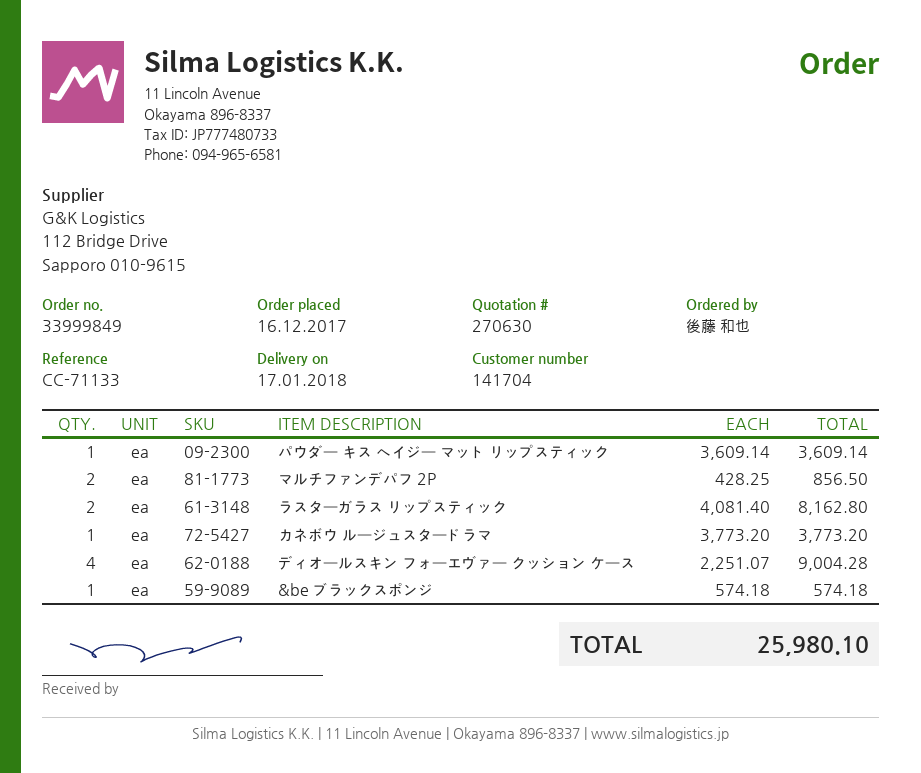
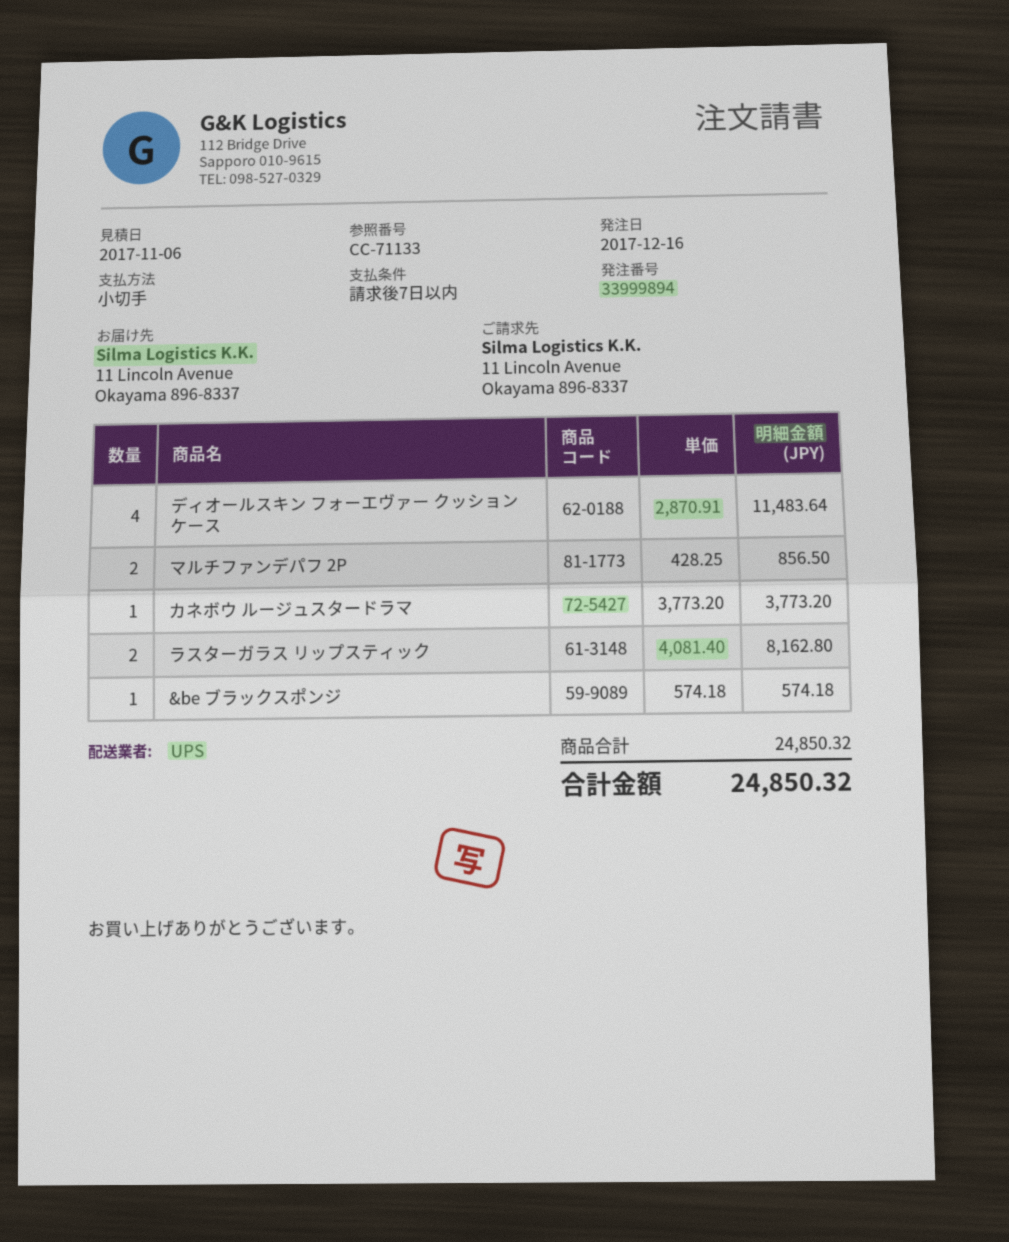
order number: 33999849 -> 33999894
パウダー キス ヘイジー マット リップスティック: 1 x 3609.14 = 3609.14 -> none
ディオールスキン フォーエヴァー クッション ケース: 4 x 2251.07 = 9004.28 -> 4 x 2870.91 = 11483.64
total: 25980.10 -> 24850.32

